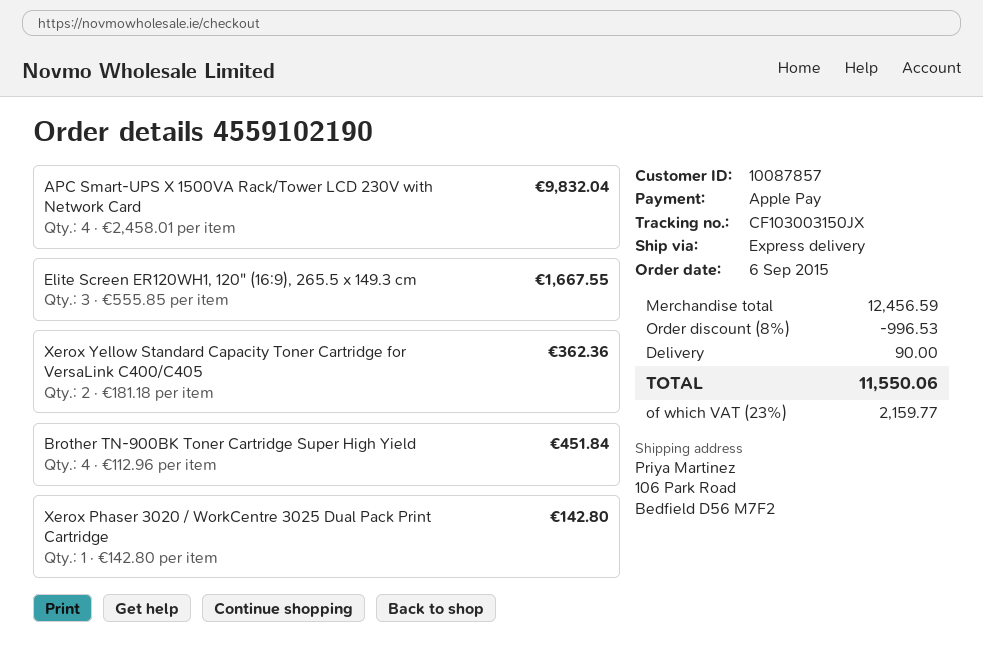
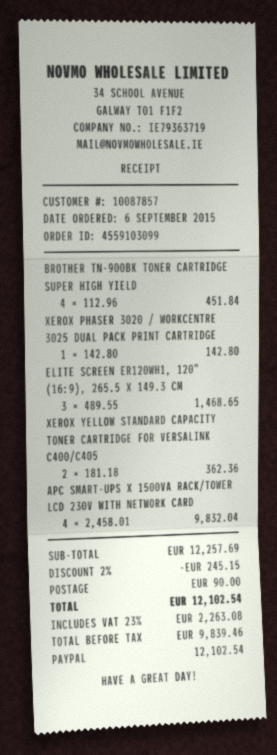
order number: 4559102190 -> 4559103099
payment method: Apple Pay -> PayPal
Elite Screen ER120WH1, 120" (16:9), 265.5 x 149.3 cm: 3 x 555.85 = 1667.55 -> 3 x 489.55 = 1468.65
subtotal: 12456.59 -> 12257.69
discount: 8% = 996.53 -> 2% = 245.15
tax: 23% = 2159.77 -> 23% = 2263.08
total: 11550.06 -> 12102.54

